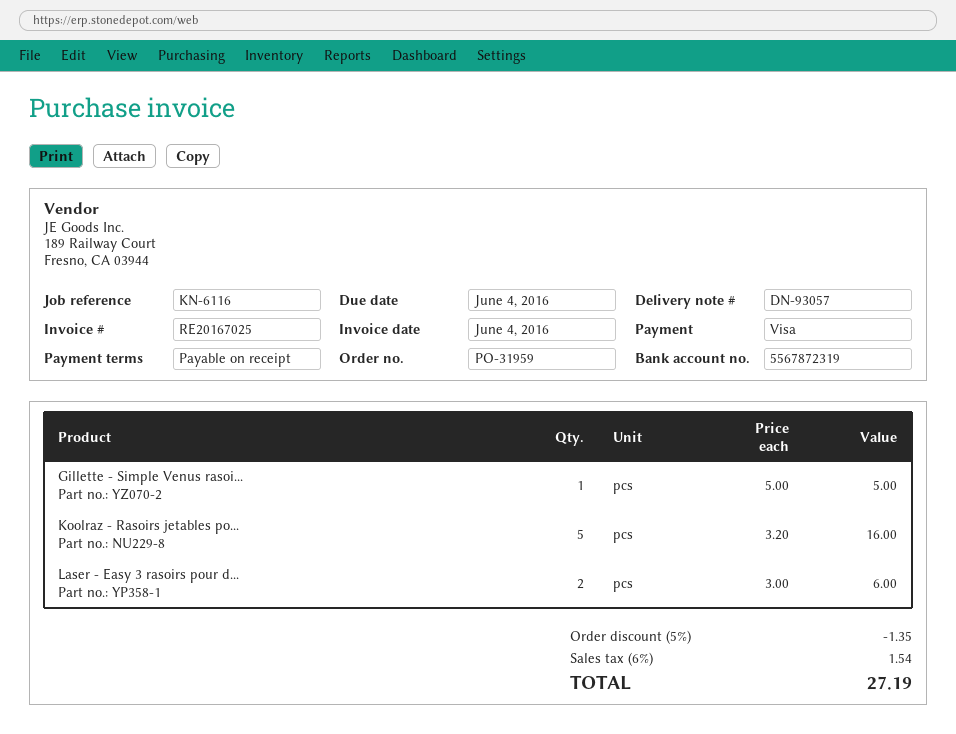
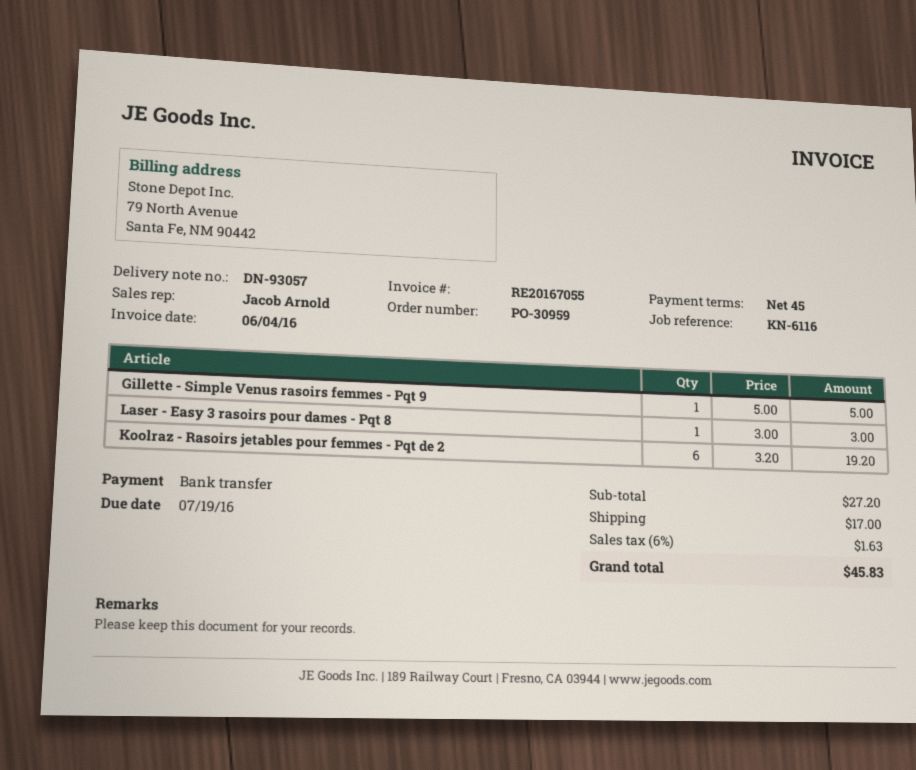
order number: PO-31959 -> PO-30959
invoice number: RE20167025 -> RE20167055
payment terms: on receipt -> 45 days
due date: 2016-06-04 -> 2016-07-19
payment method: Visa -> bank transfer
Koolraz - Rasoirs jetables po...: 5 x 3.20 = 16.00 -> 6 x 3.20 = 19.20
Laser - Easy 3 rasoirs pour d...: 2 x 3.00 = 6.00 -> 1 x 3.00 = 3.00
discount: 5% = 1.35 -> none
shipping: none -> 17.00
tax: 6% = 1.54 -> 6% = 1.63
total: 27.19 -> 45.83

